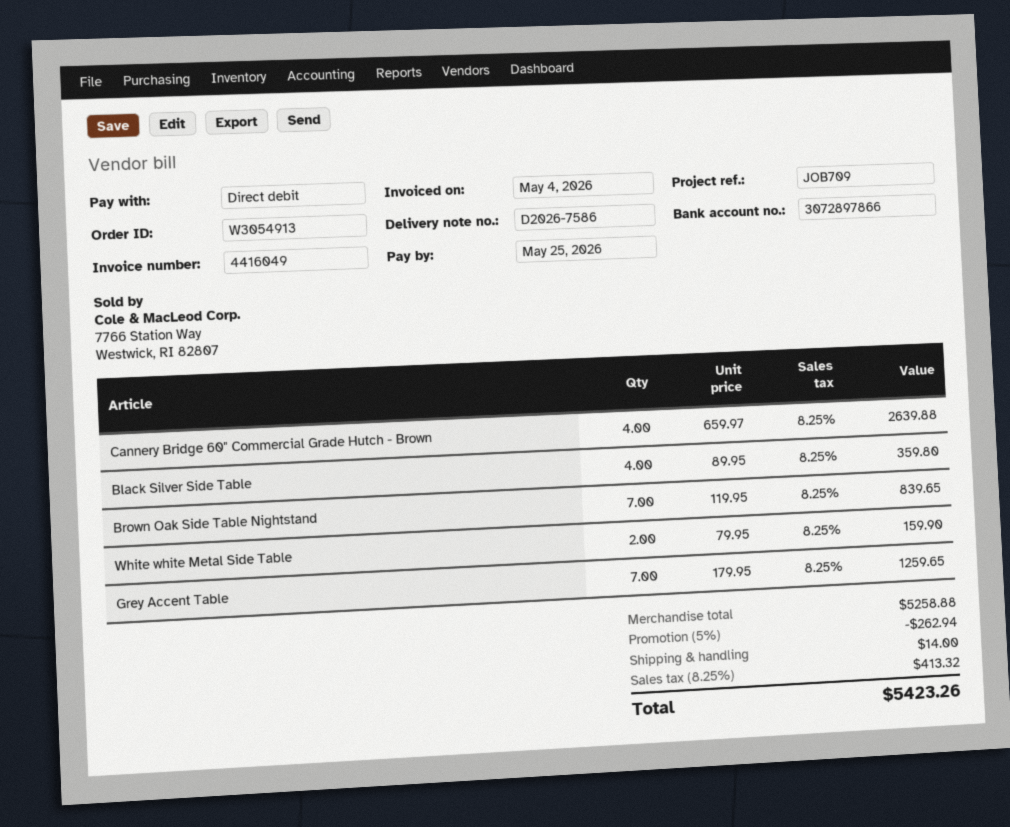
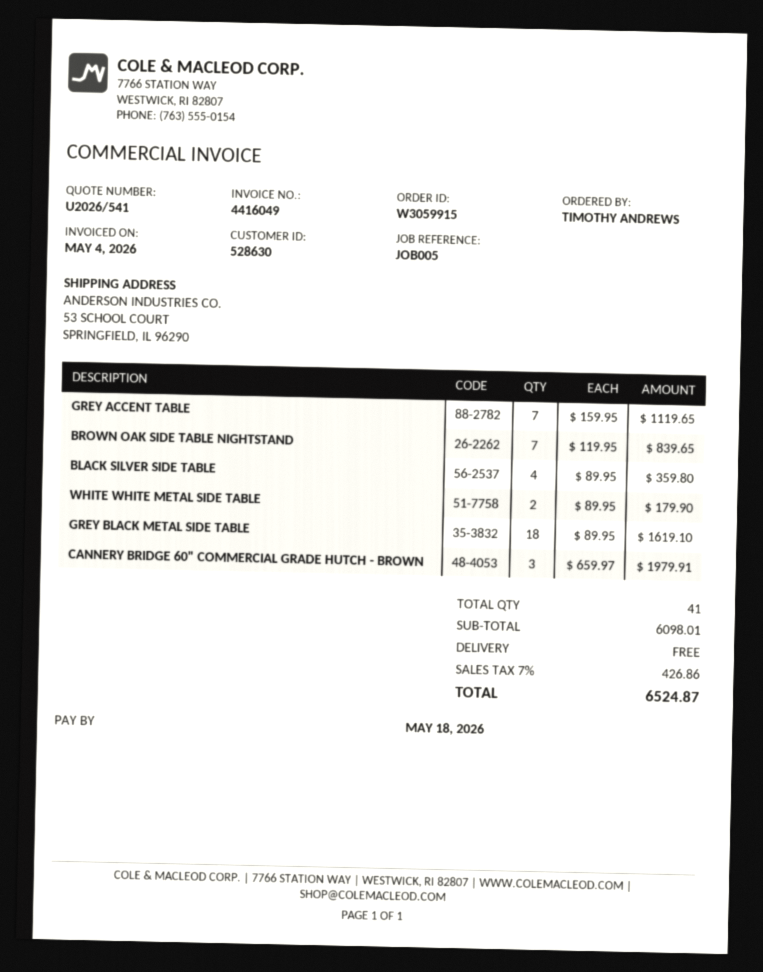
order number: W3054913 -> W3059915
due date: 2026-05-25 -> 2026-05-18
reference: JOB709 -> JOB005
Cannery Bridge 60" Commercial Grade Hutch - Brown: 4 x 659.97 = 2639.88 -> 3 x 659.97 = 1979.91
White white Metal Side Table: 2 x 79.95 = 159.90 -> 2 x 89.95 = 179.90
Grey Accent Table: 7 x 179.95 = 1259.65 -> 7 x 159.95 = 1119.65
GREY BLACK METAL SIDE TABLE: none -> 18 x 89.95 = 1619.10
subtotal: 5258.88 -> 6098.01
discount: 5% = 262.94 -> none
shipping: 14.00 -> 0.00
tax: 8.25% = 413.32 -> 7% = 426.86
total: 5423.26 -> 6524.87

